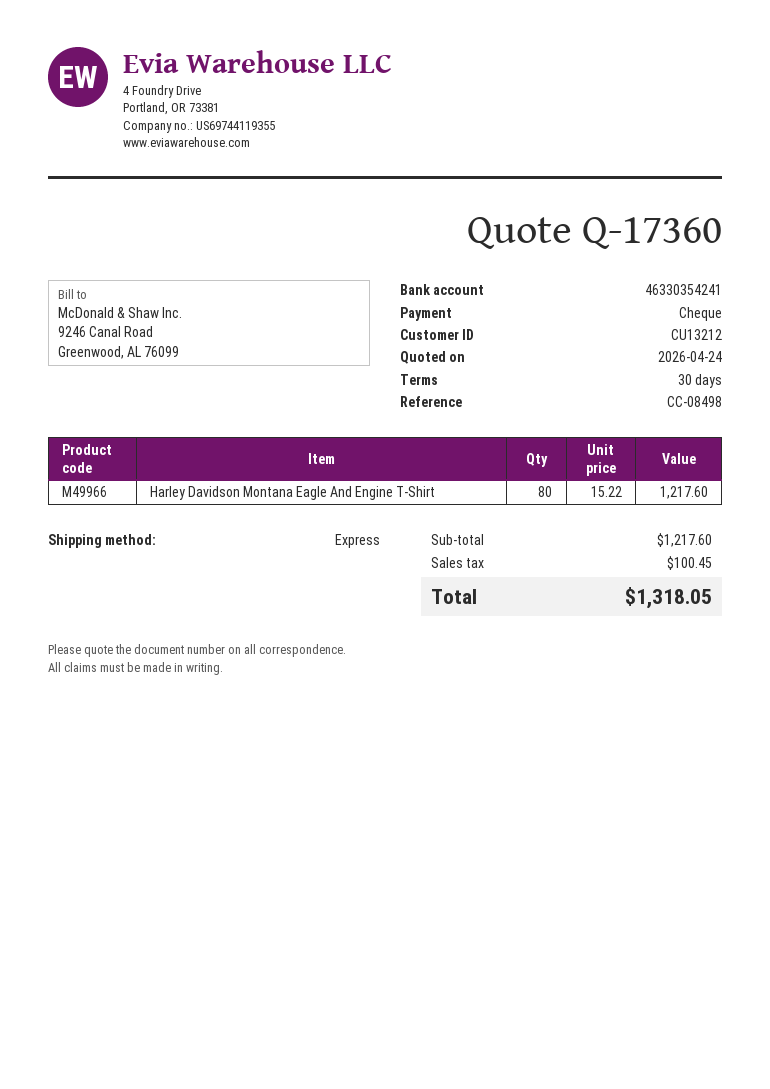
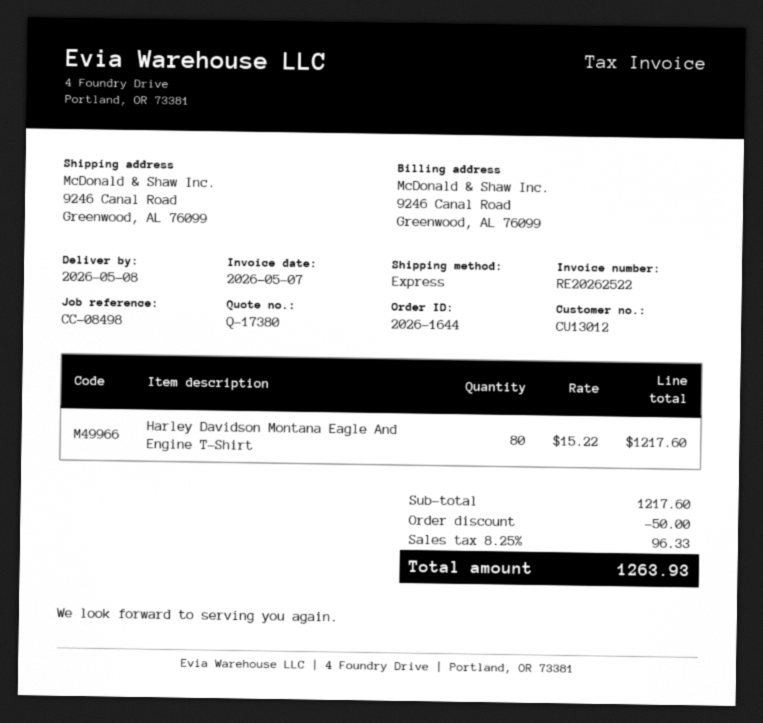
quote number: Q-17360 -> Q-17380
customer number: CU13212 -> CU13012
discount: none -> 50.00
tax: 100.45 -> 96.33
total: 1318.05 -> 1263.93

